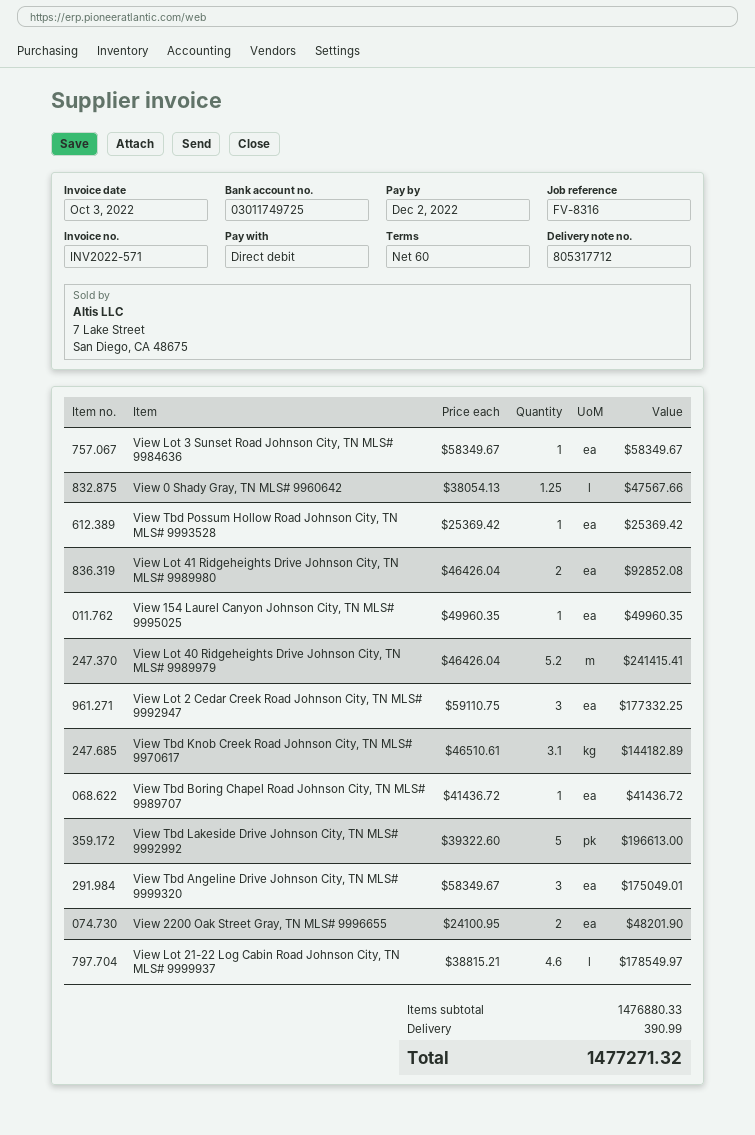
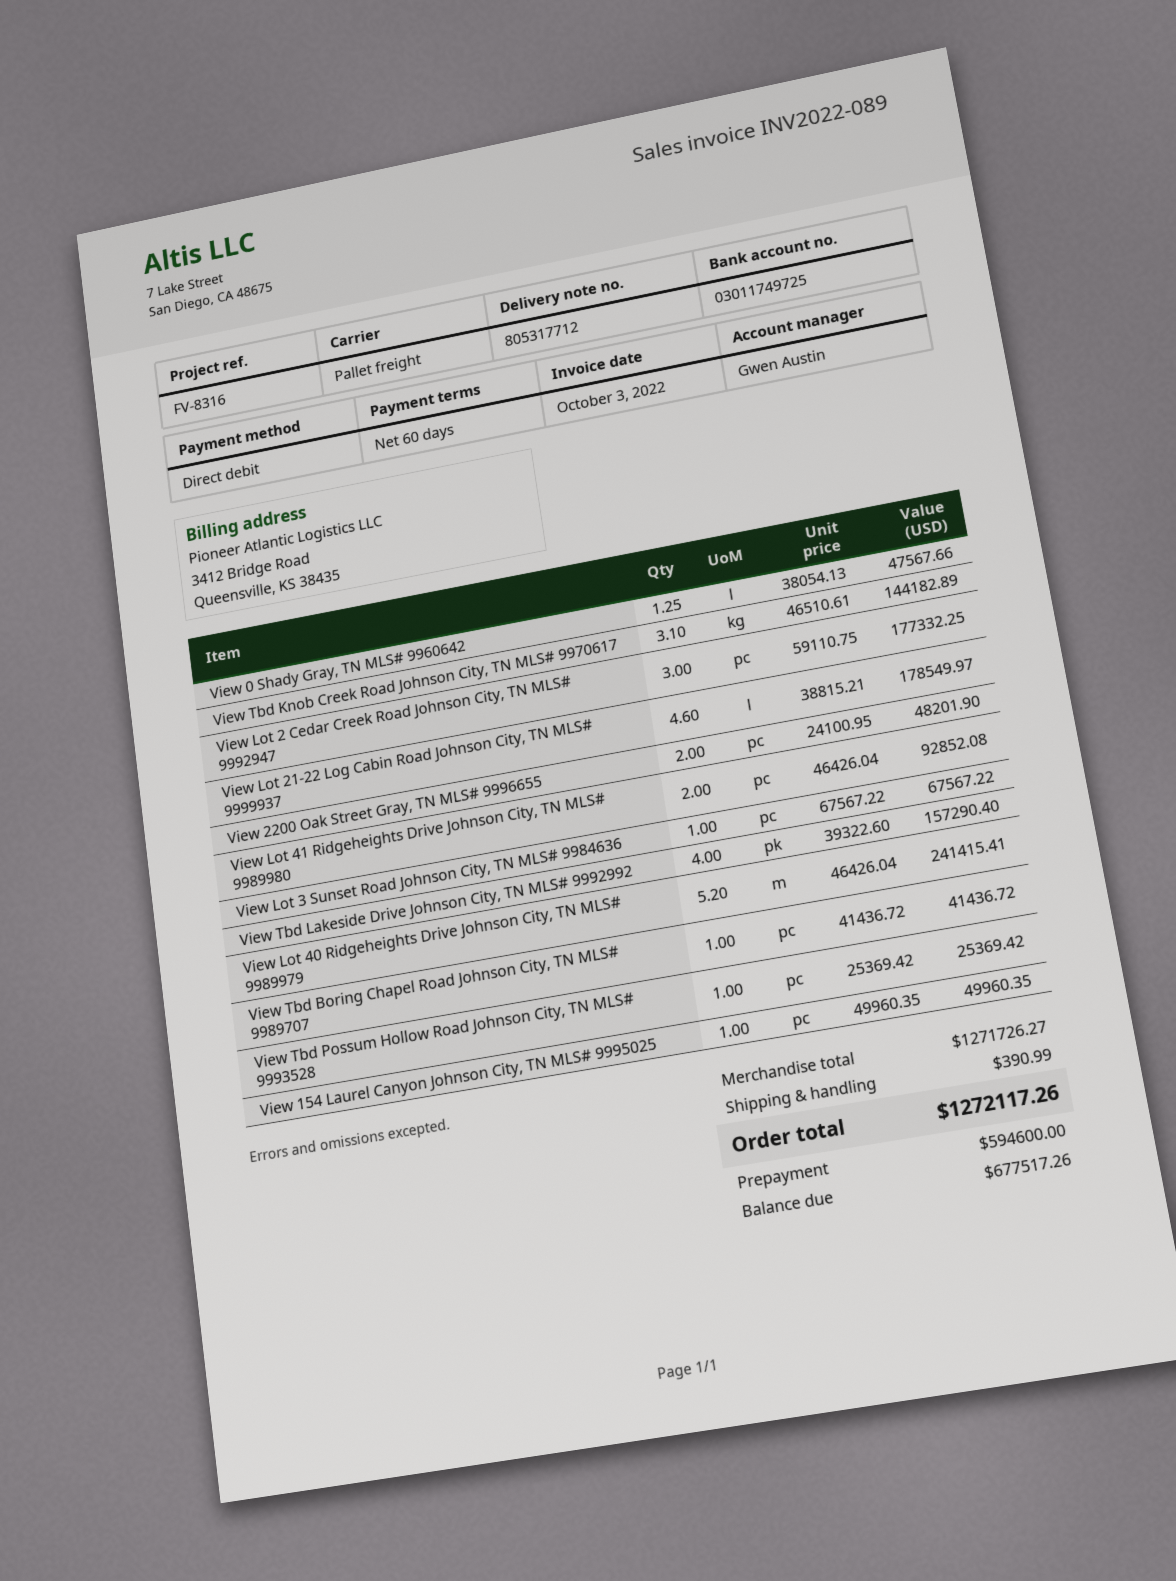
invoice number: INV2022-571 -> INV2022-089
View Lot 3 Sunset Road Johnson City, TN MLS# 9984636: 1 x 58349.67 = 58349.67 -> 1 x 67567.22 = 67567.22
View Tbd Lakeside Drive Johnson City, TN MLS# 9992992: 5 x 39322.60 = 196613.00 -> 4 x 39322.60 = 157290.40
View Tbd Angeline Drive Johnson City, TN MLS# 9999320: 3 x 58349.67 = 175049.01 -> none
subtotal: 1476880.33 -> 1271726.27
total: 1477271.32 -> 1272117.26

